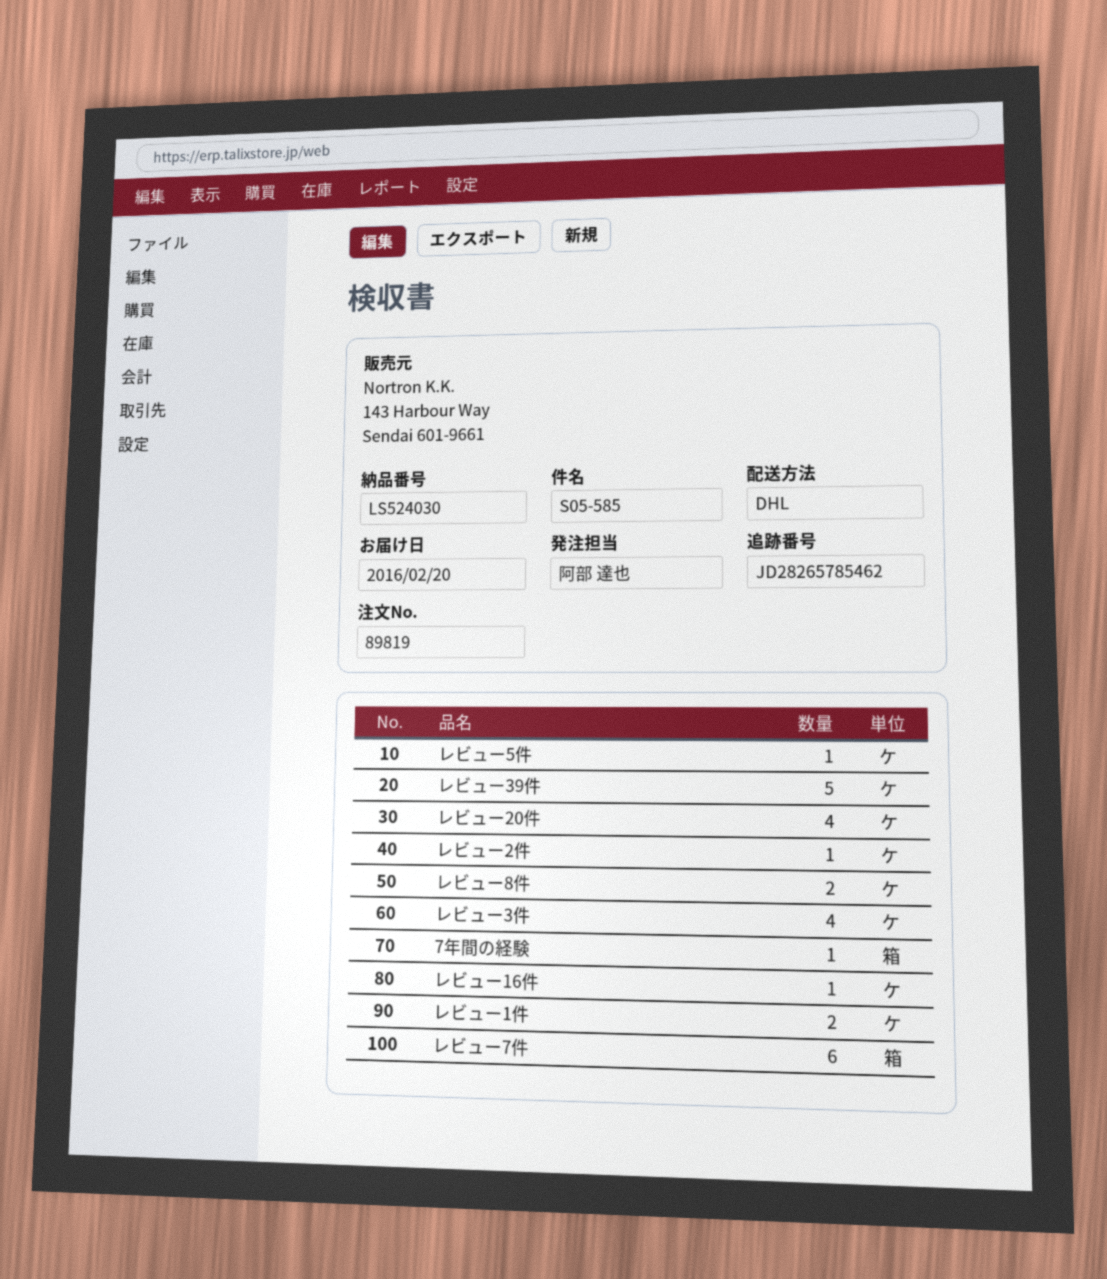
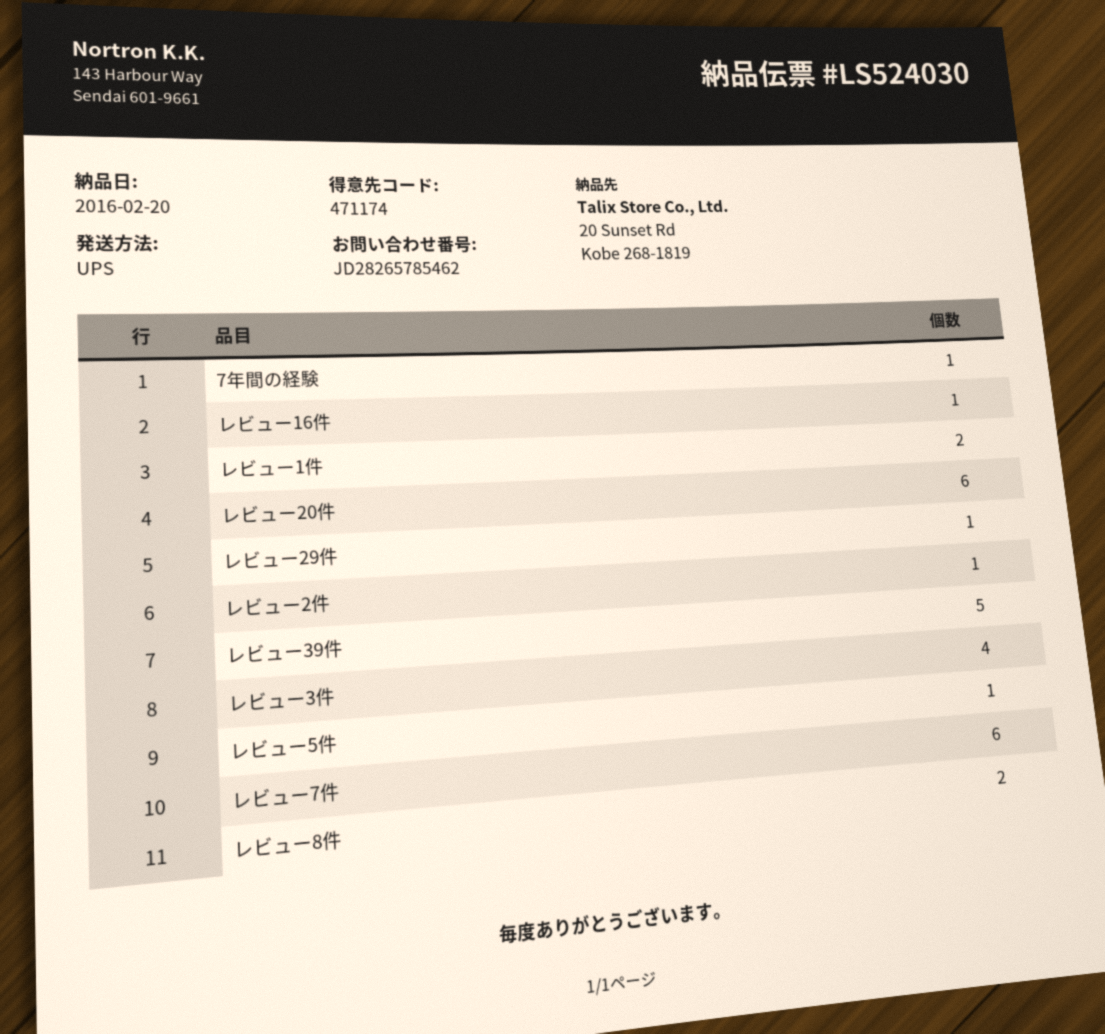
shipping method: DHL -> UPS
レビュー20件: 4 -> 6
レビュー29件: none -> 1

